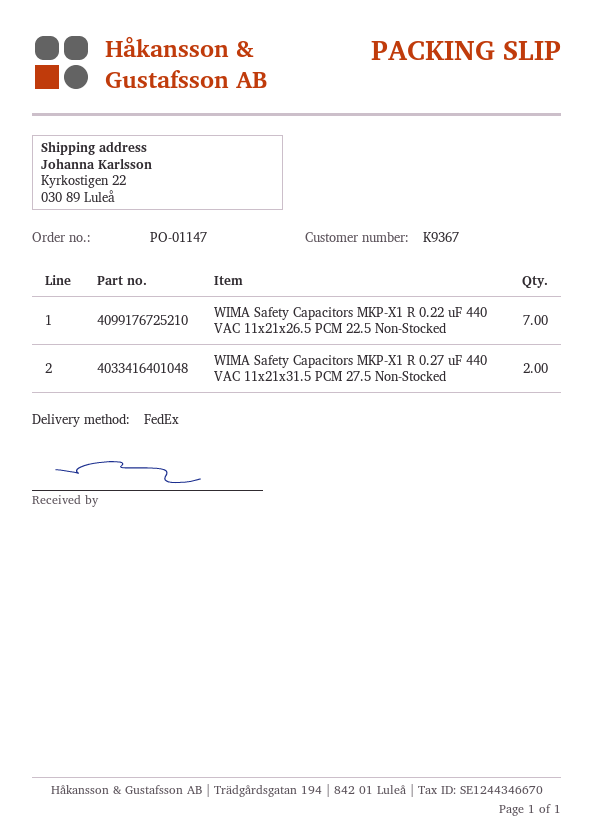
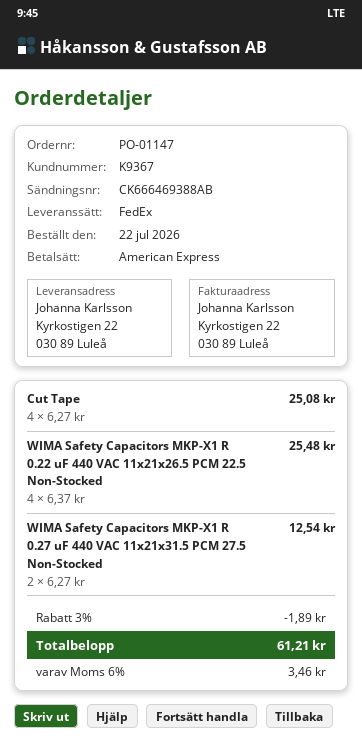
WIMA Safety Capacitors MKP-X1 R 0.22 uF 440 VAC 11x21x26.5 PCM 22.5 Non-Stocked: 7 -> 4
Cut Tape: none -> 4

